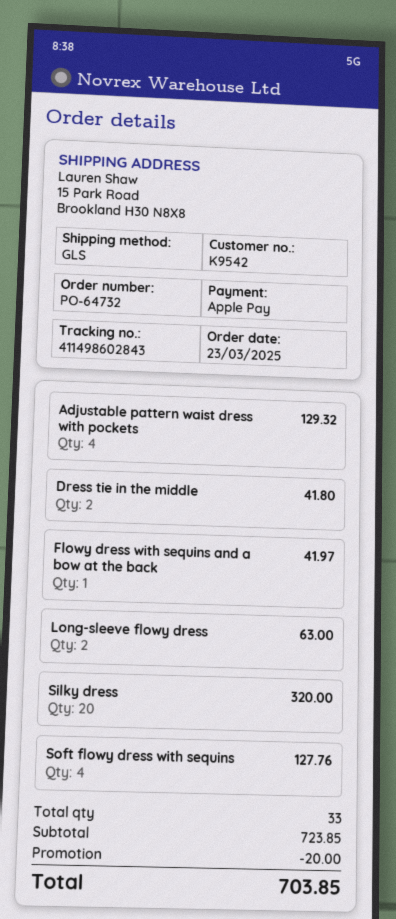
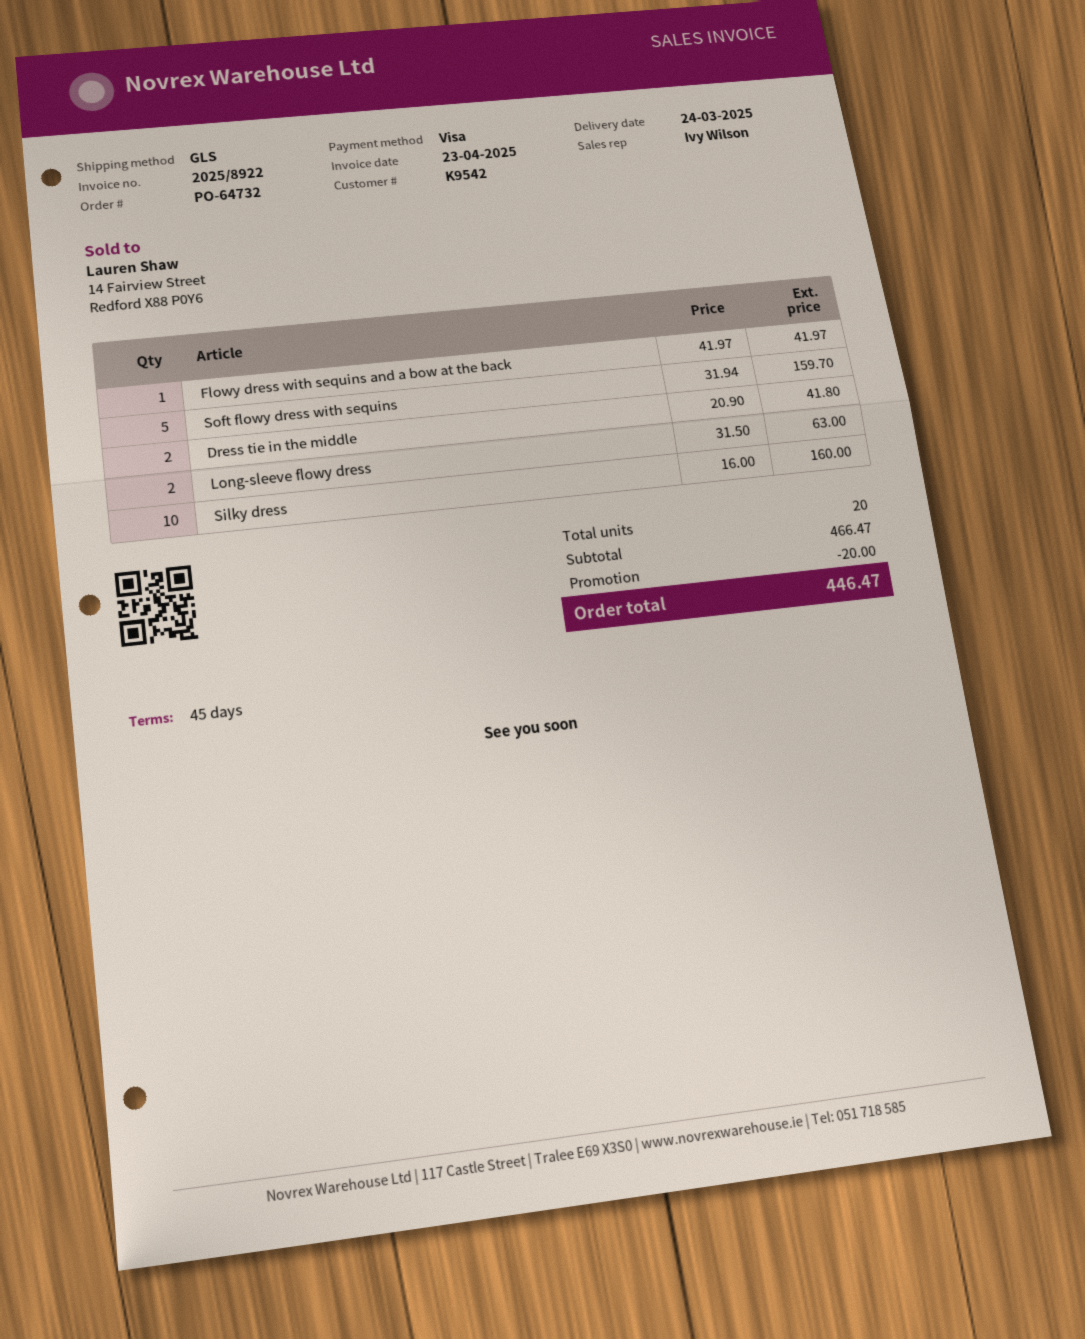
payment method: Apple Pay -> Visa
Adjustable pattern waist dress with pockets: 4 for 129.32 -> none
Silky dress: 20 for 320.00 -> 10 for 160.00
Soft flowy dress with sequins: 4 for 127.76 -> 5 for 159.70
total quantity: 33 -> 20
subtotal: 723.85 -> 466.47
total: 703.85 -> 446.47

